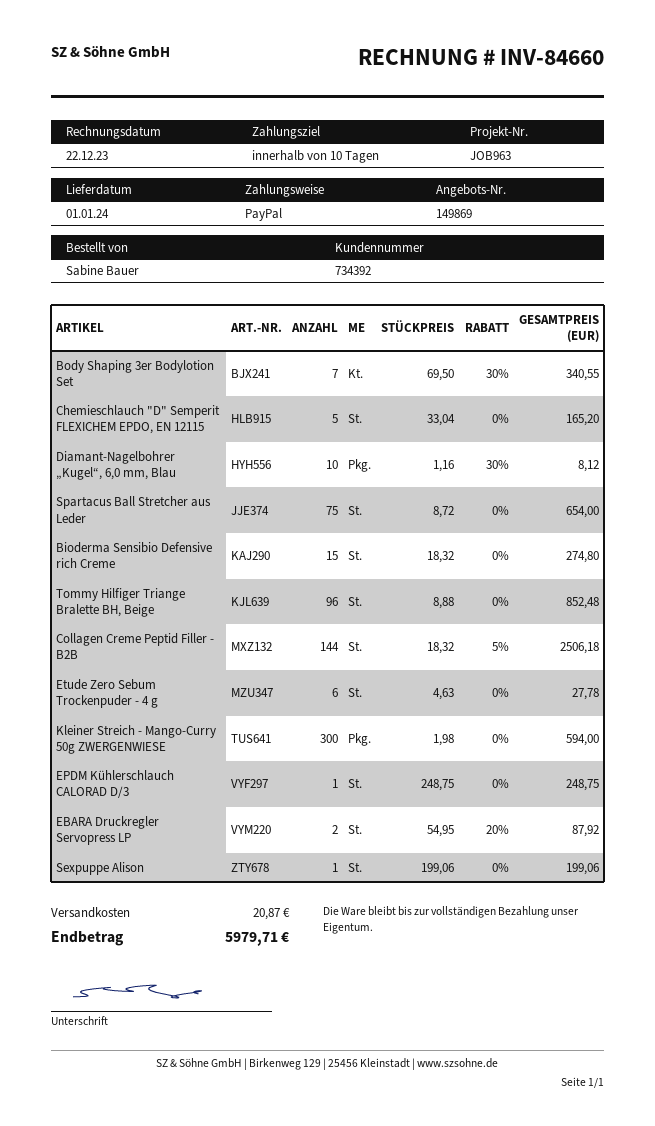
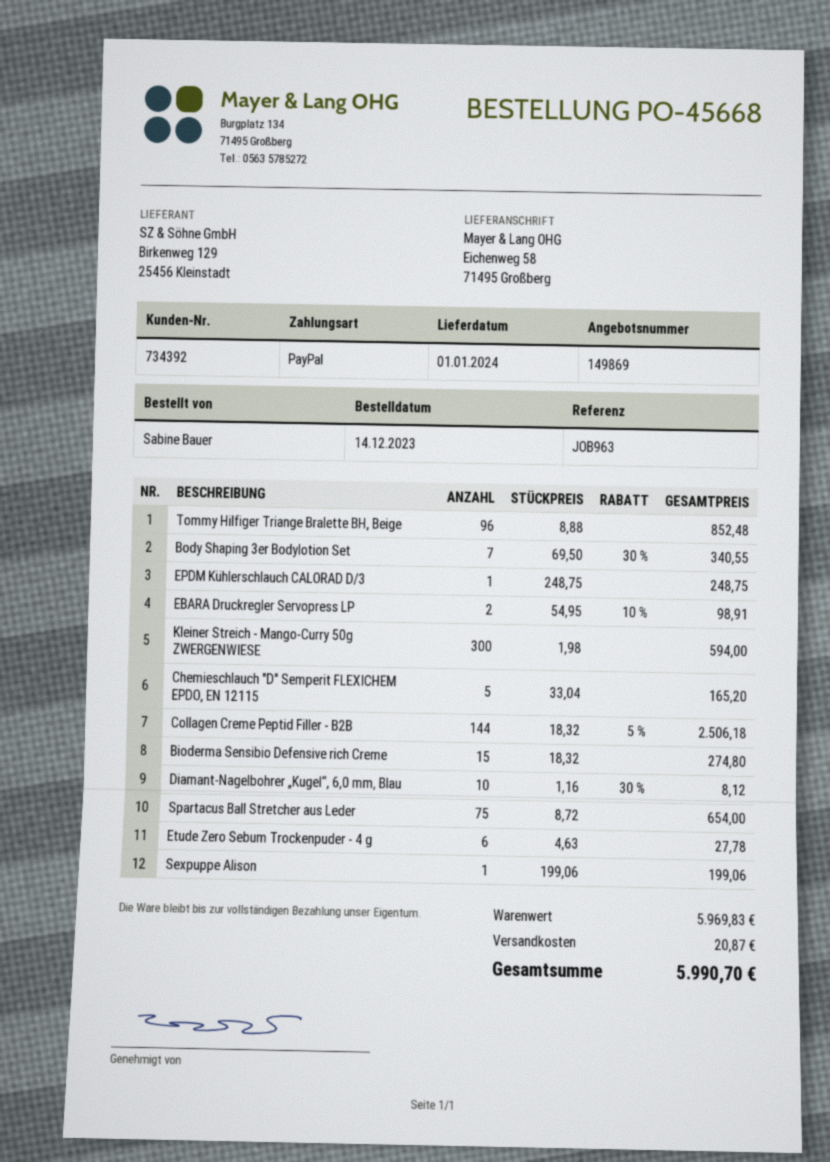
EBARA Druckregler Servopress LP: 2 x 54.95 - 20% = 87.92 -> 2 x 54.95 - 10% = 98.91
total: 5979.71 -> 5990.70

